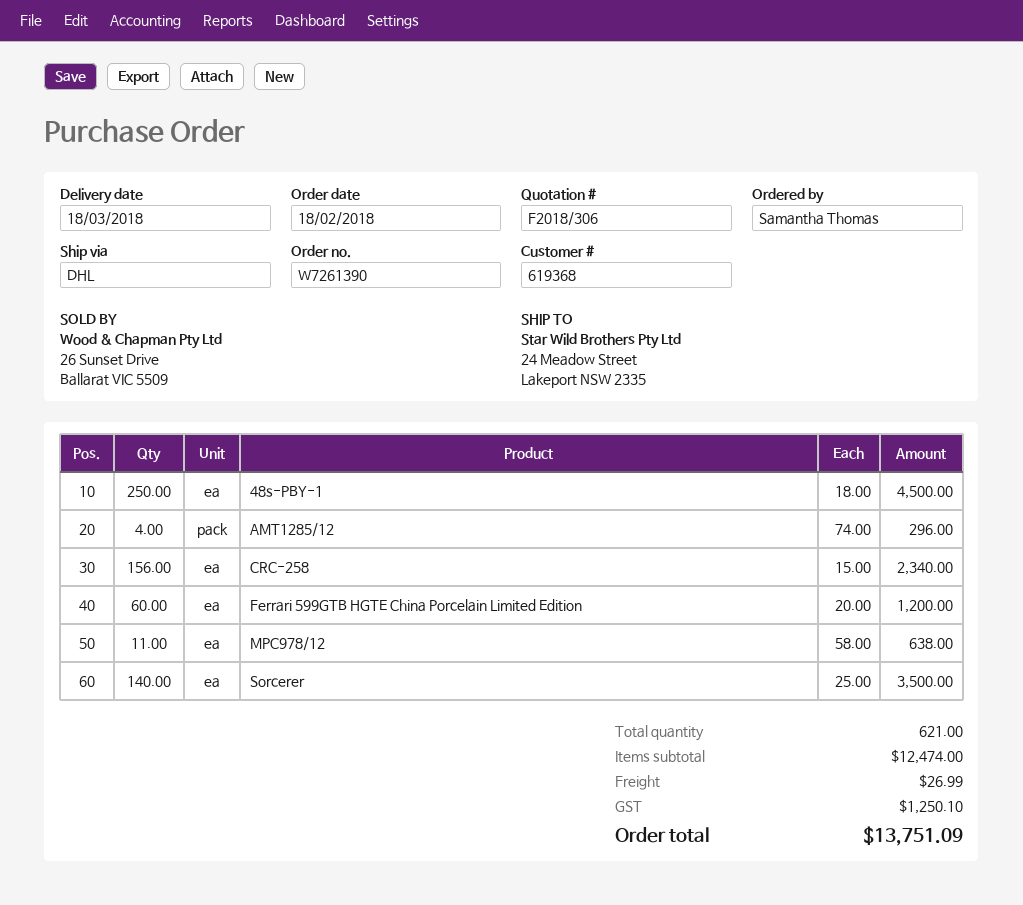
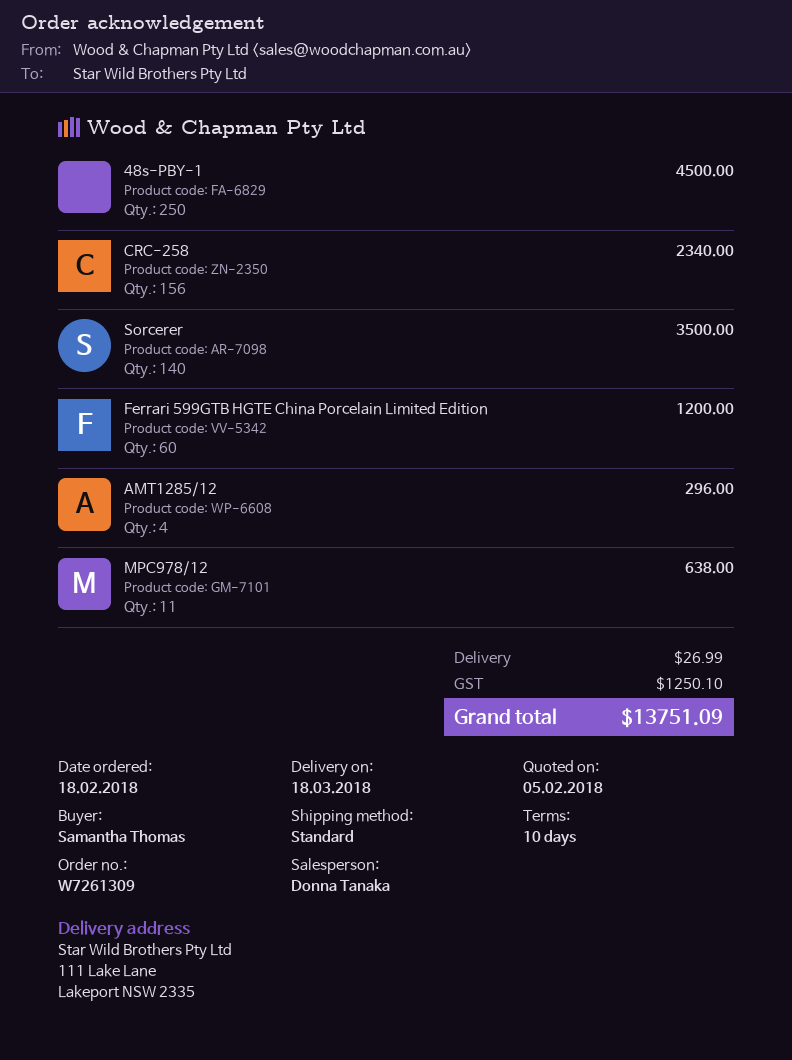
order number: W7261390 -> W7261309
shipping method: DHL -> standard
ship to: 24 Meadow Street, Lakeport NSW 2335 -> 111 Lake Lane, Lakeport NSW 2335

